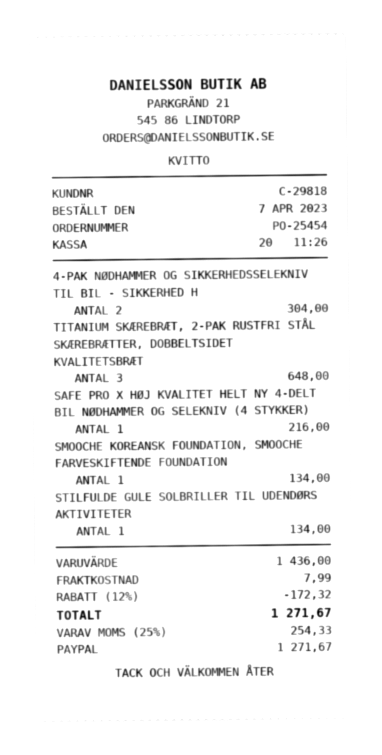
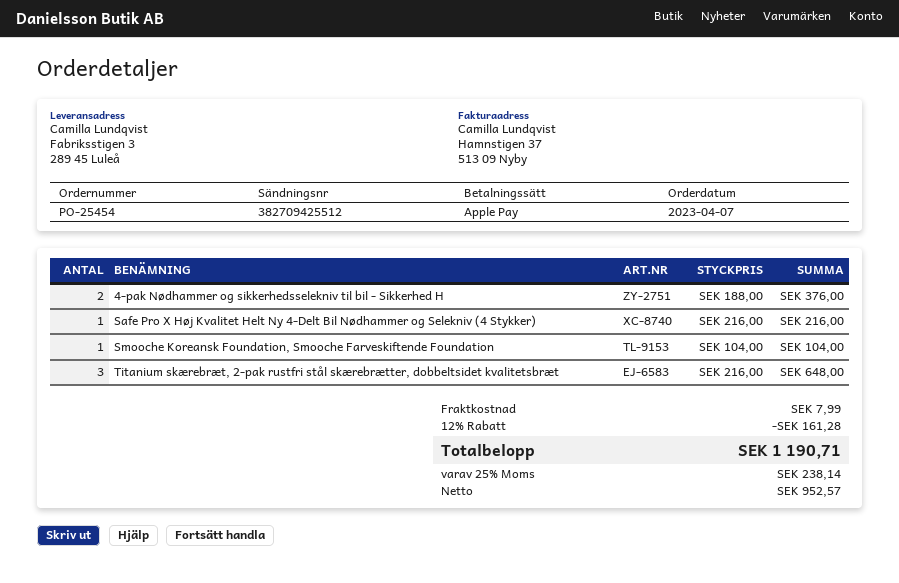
payment method: PayPal -> Apple Pay
4-PAK NØDHAMMER OG SIKKERHEDSSELEKNIV TIL BIL - SIKKERHED H: 2 for 304.00 -> 2 for 376.00
SMOOCHE KOREANSK FOUNDATION, SMOOCHE FARVESKIFTENDE FOUNDATION: 1 for 134.00 -> 1 for 104.00
STILFULDE GULE SOLBRILLER TIL UDENDØRS AKTIVITETER: 1 for 134.00 -> none
discount: 12% = 172.32 -> 12% = 161.28
tax: 25% = 254.33 -> 25% = 238.14
total: 1271.67 -> 1190.71

